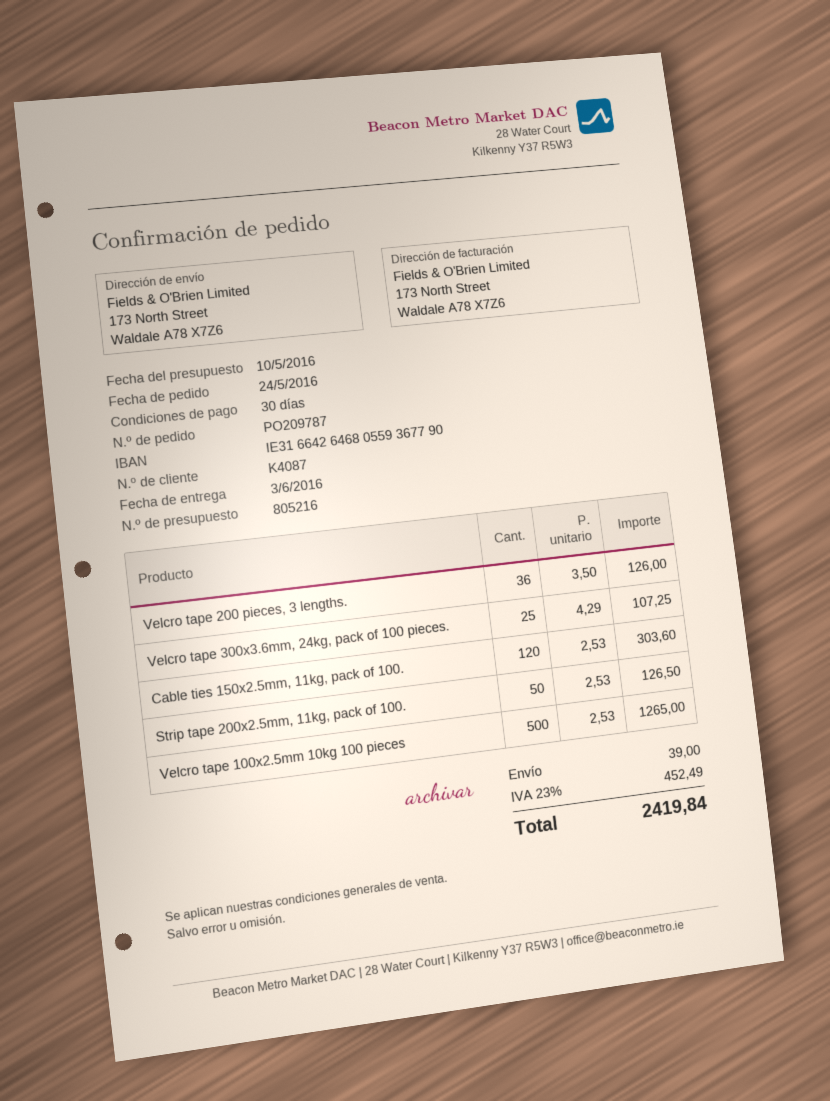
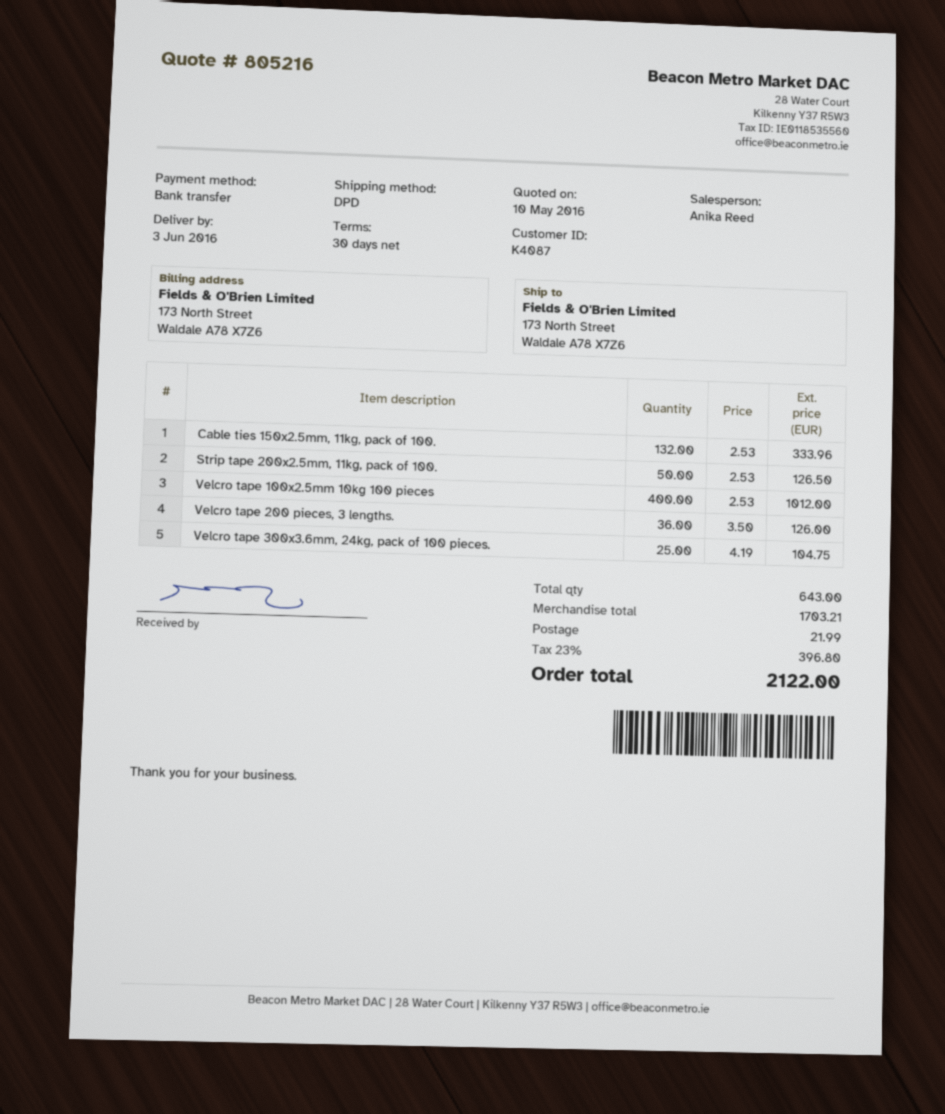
Velcro tape 300x3.6mm, 24kg, pack of 100 pieces.: 25 x 4.29 = 107.25 -> 25 x 4.19 = 104.75
Cable ties 150x2.5mm, 11kg, pack of 100.: 120 x 2.53 = 303.60 -> 132 x 2.53 = 333.96
Velcro tape 100x2.5mm 10kg 100 pieces: 500 x 2.53 = 1265.00 -> 400 x 2.53 = 1012.00
shipping: 39.00 -> 21.99
tax: 23% = 452.49 -> 23% = 396.80
total: 2419.84 -> 2122.00

